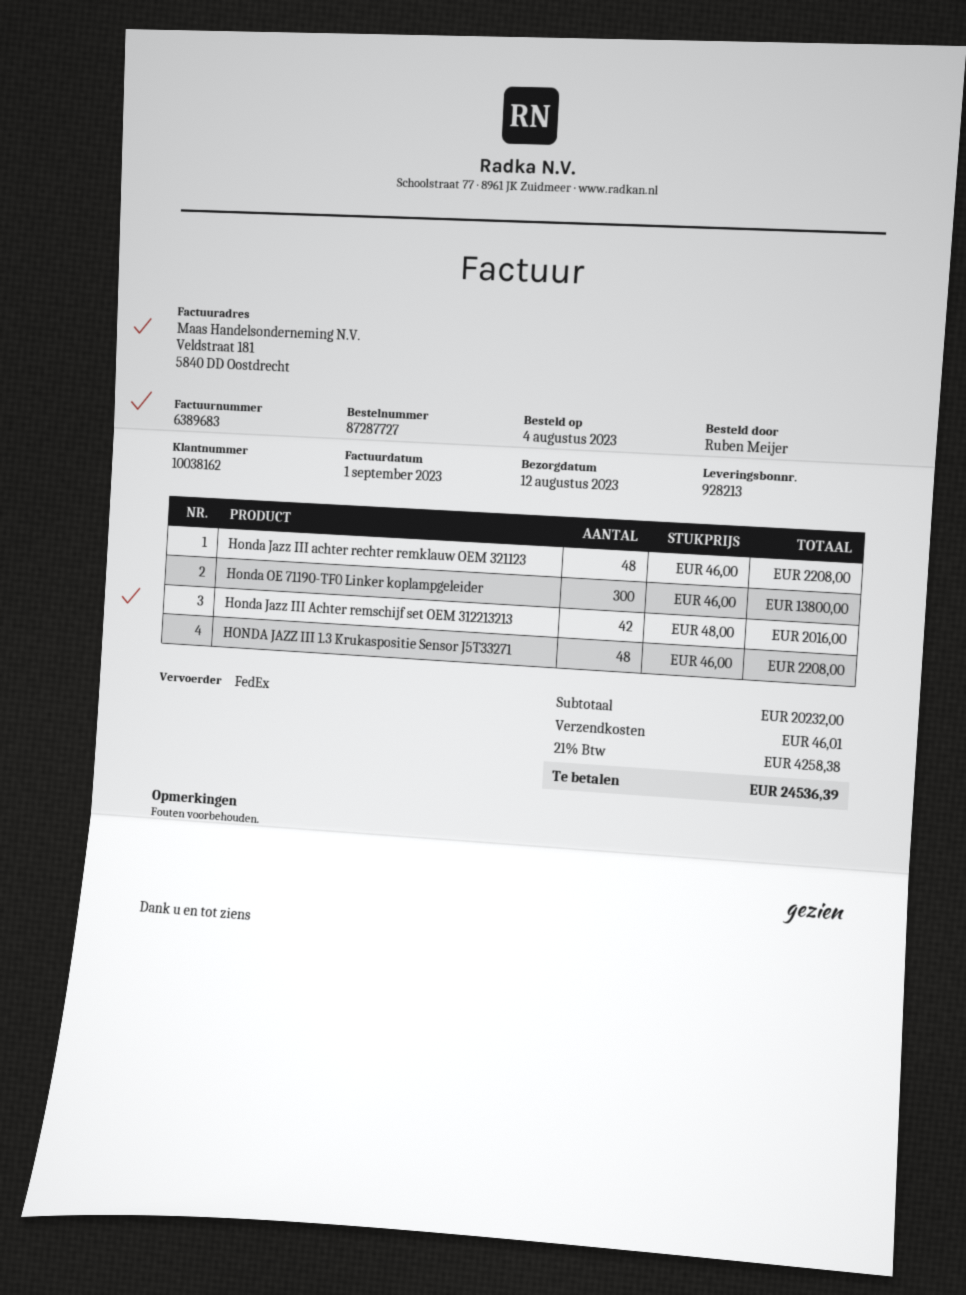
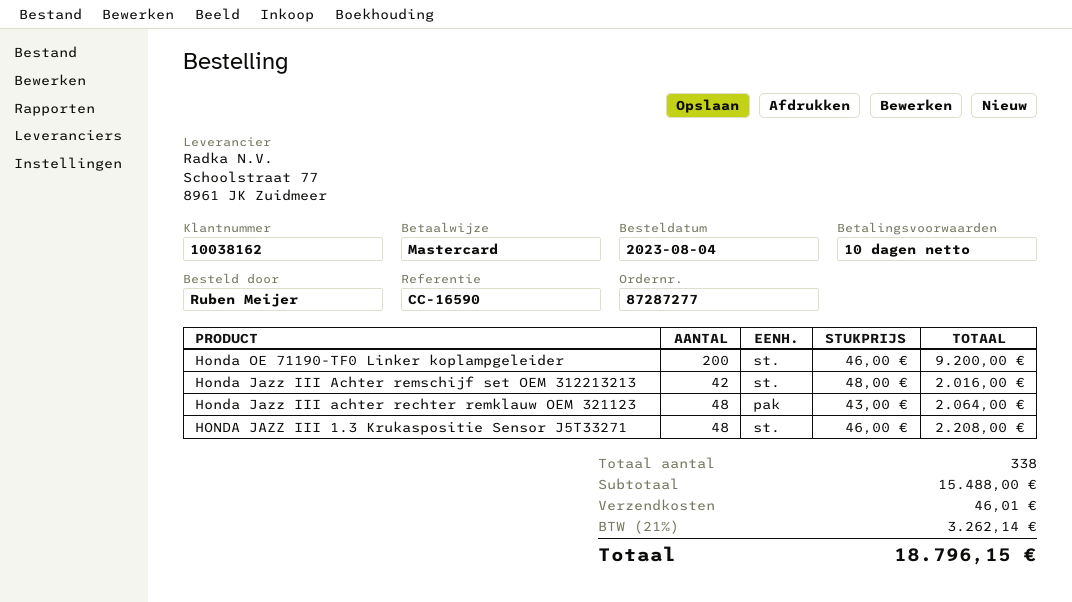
order number: 87287727 -> 87287277
Honda Jazz III achter rechter remklauw OEM 321123: 48 x 46.00 = 2208.00 -> 48 x 43.00 = 2064.00
Honda OE 71190-TF0 Linker koplampgeleider: 300 x 46.00 = 13800.00 -> 200 x 46.00 = 9200.00
subtotal: 20232.00 -> 15488.00
tax: 21% = 4258.38 -> 21% = 3262.14
total: 24536.39 -> 18796.15

